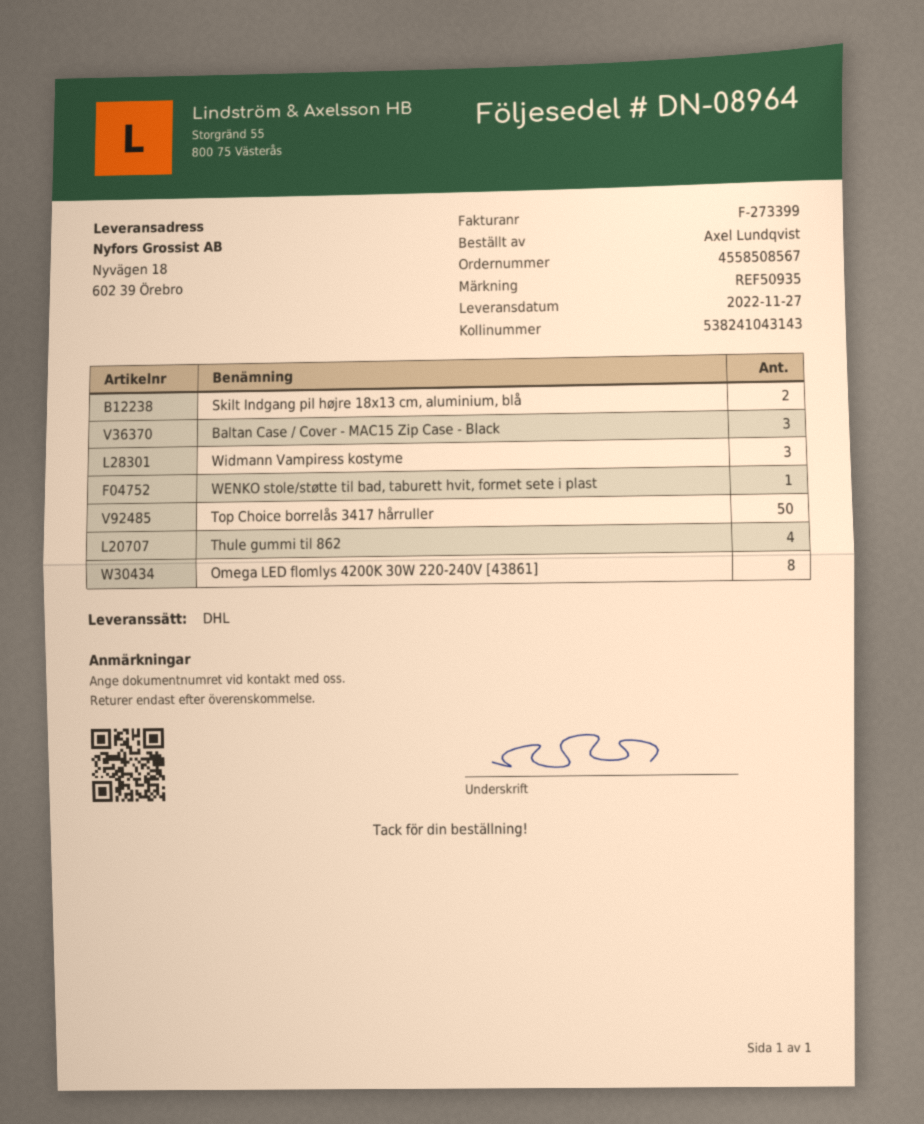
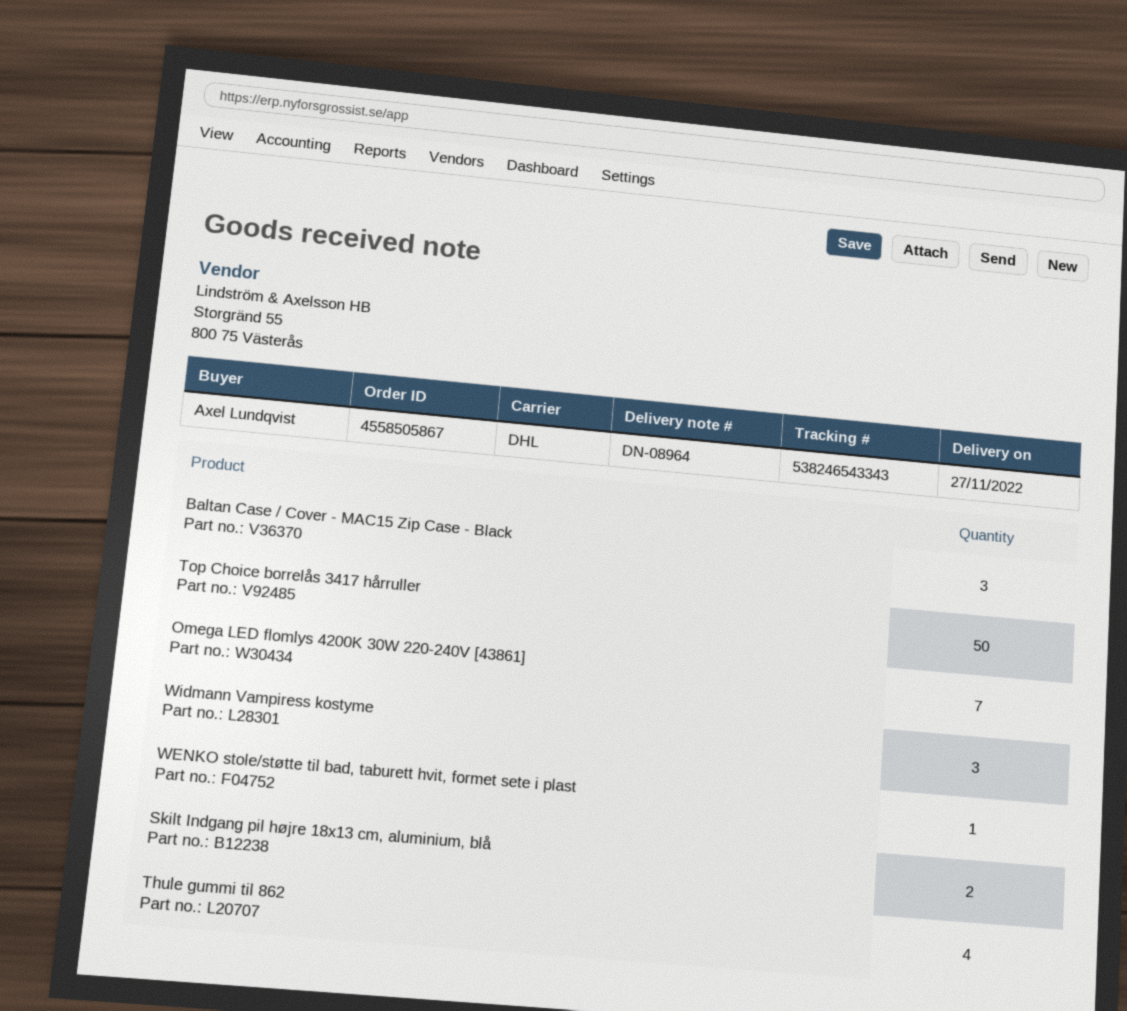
order number: 4558508567 -> 4558505867
tracking number: 538241043143 -> 538246543343
Omega LED flomlys 4200K 30W 220-240V [43861]: 8 -> 7

